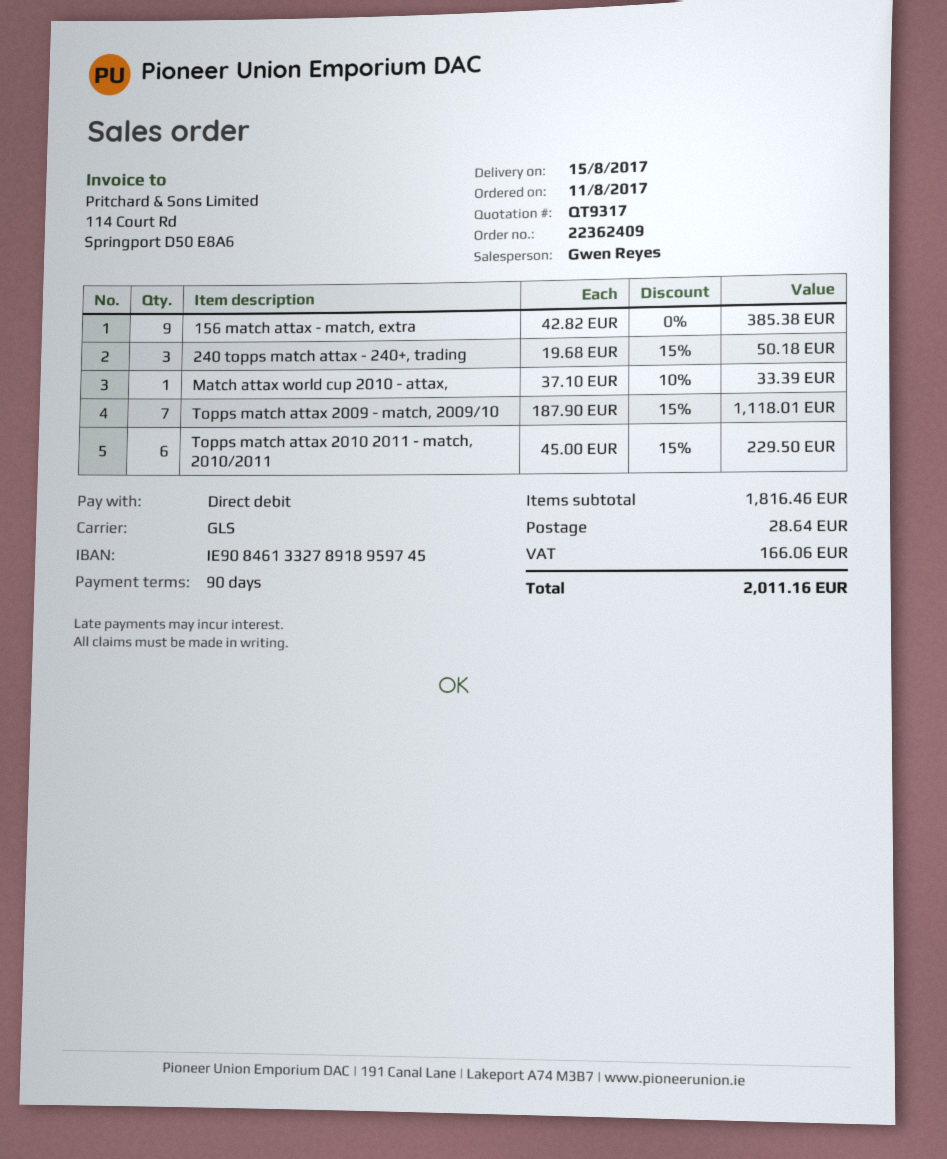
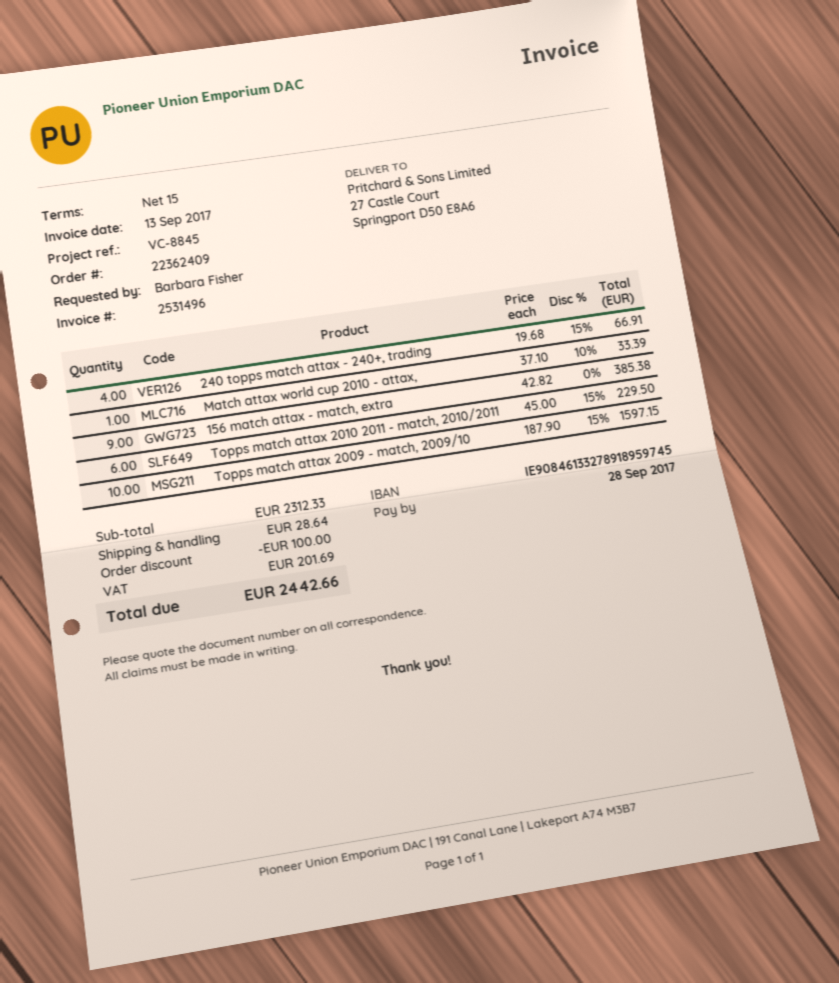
payment terms: 90 days -> 15 days
240 topps match attax - 240+, trading: 3 x 19.68 - 15% = 50.18 -> 4 x 19.68 - 15% = 66.91
Topps match attax 2009 - match, 2009/10: 7 x 187.90 - 15% = 1118.01 -> 10 x 187.90 - 15% = 1597.15
subtotal: 1816.46 -> 2312.33
discount: none -> 100.00
tax: 166.06 -> 201.69
total: 2011.16 -> 2442.66

